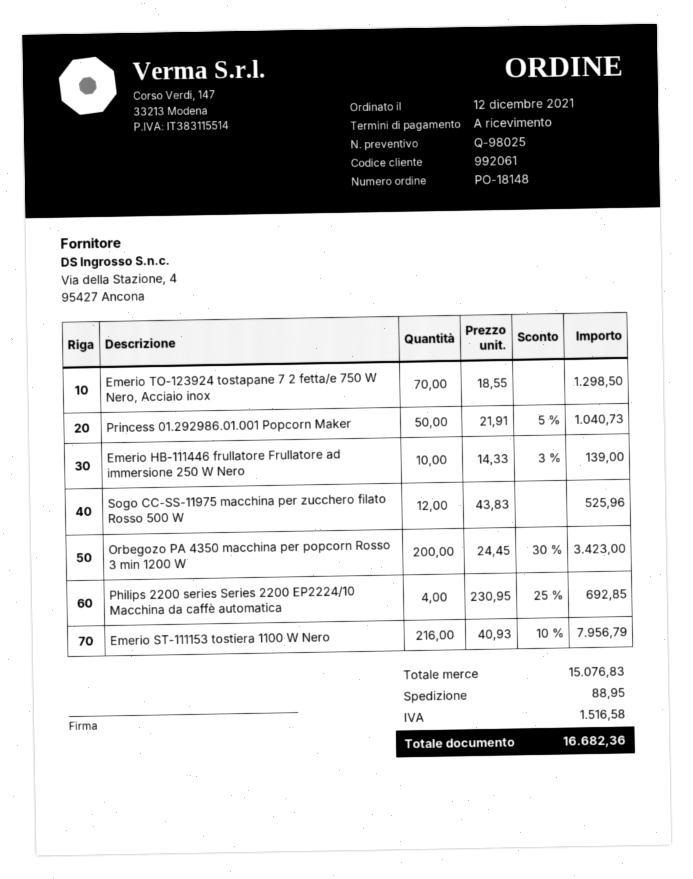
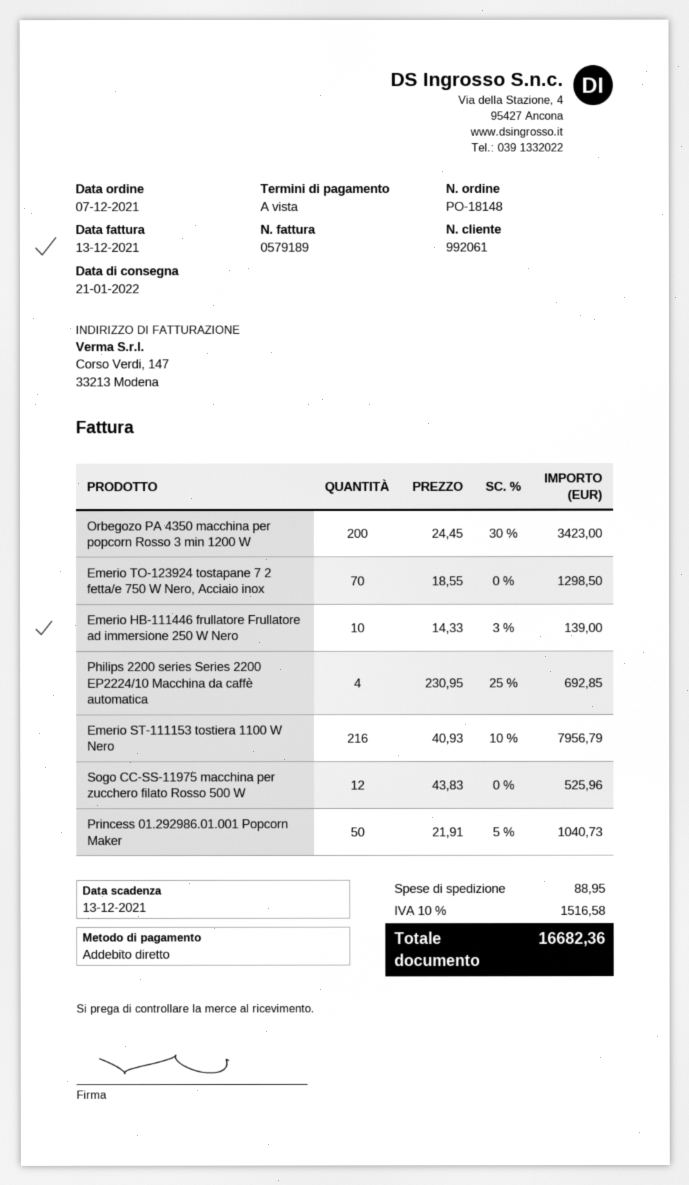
order date: 2021-12-12 -> 2021-12-07

